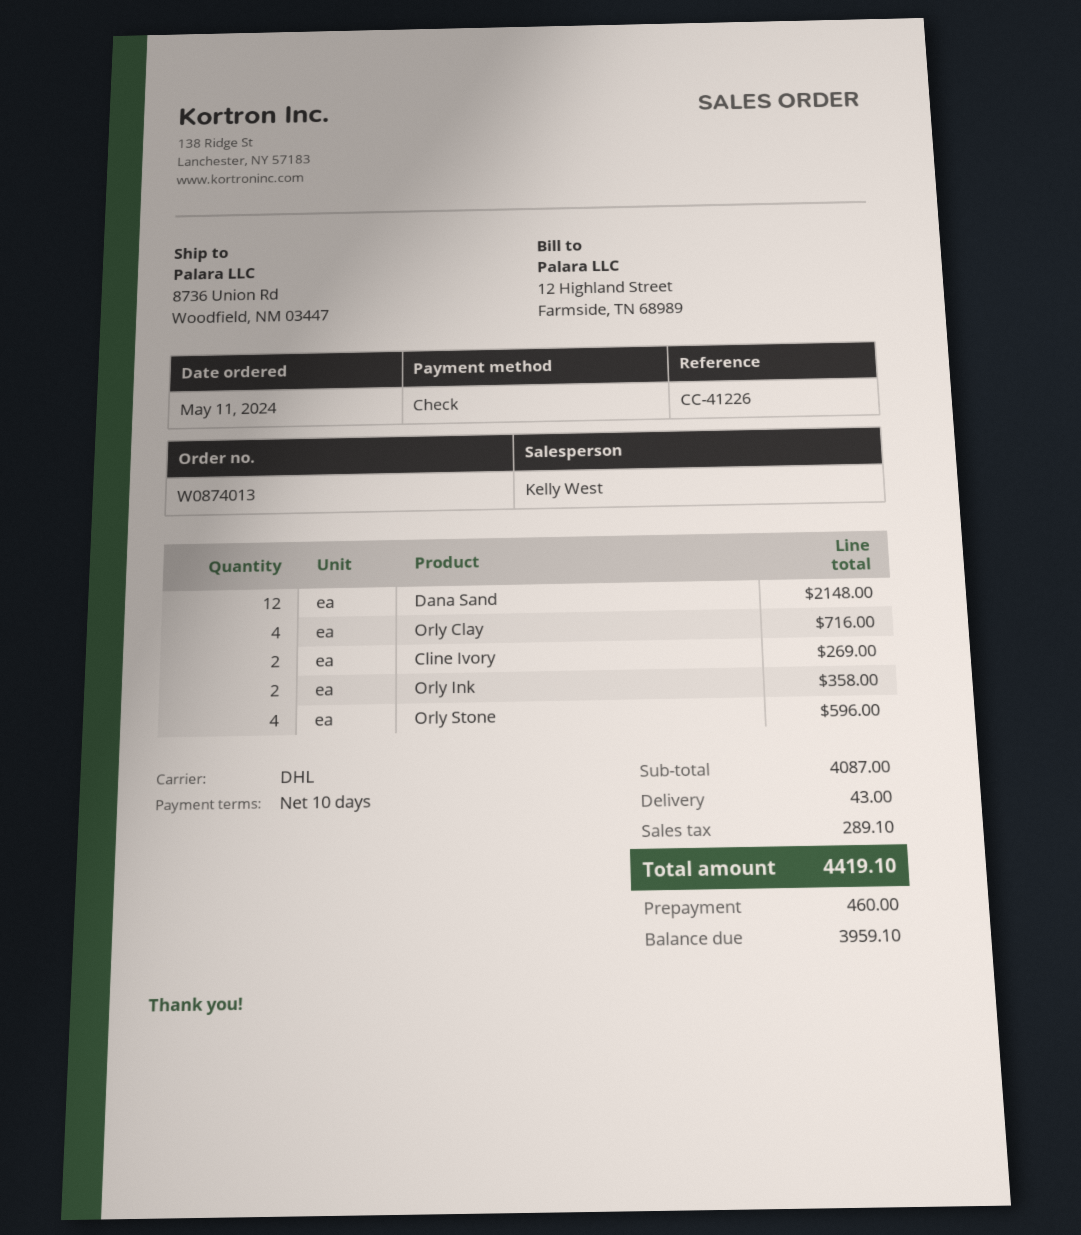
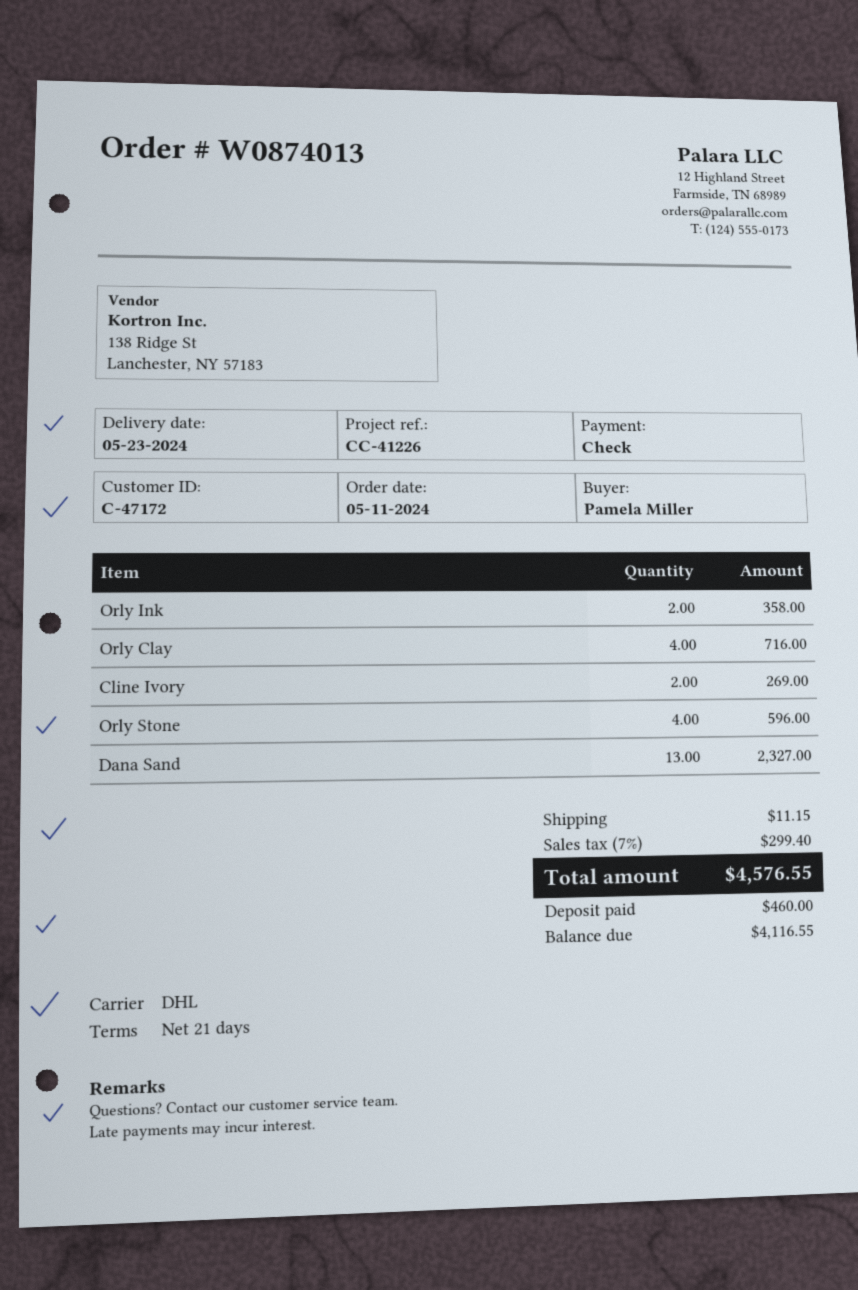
payment terms: 10 days -> 21 days
Dana Sand: 12 for 2148.00 -> 13 for 2327.00
shipping: 43.00 -> 11.15
tax: 289.10 -> 299.40
total: 4419.10 -> 4576.55
balance: 3959.10 -> 4116.55

